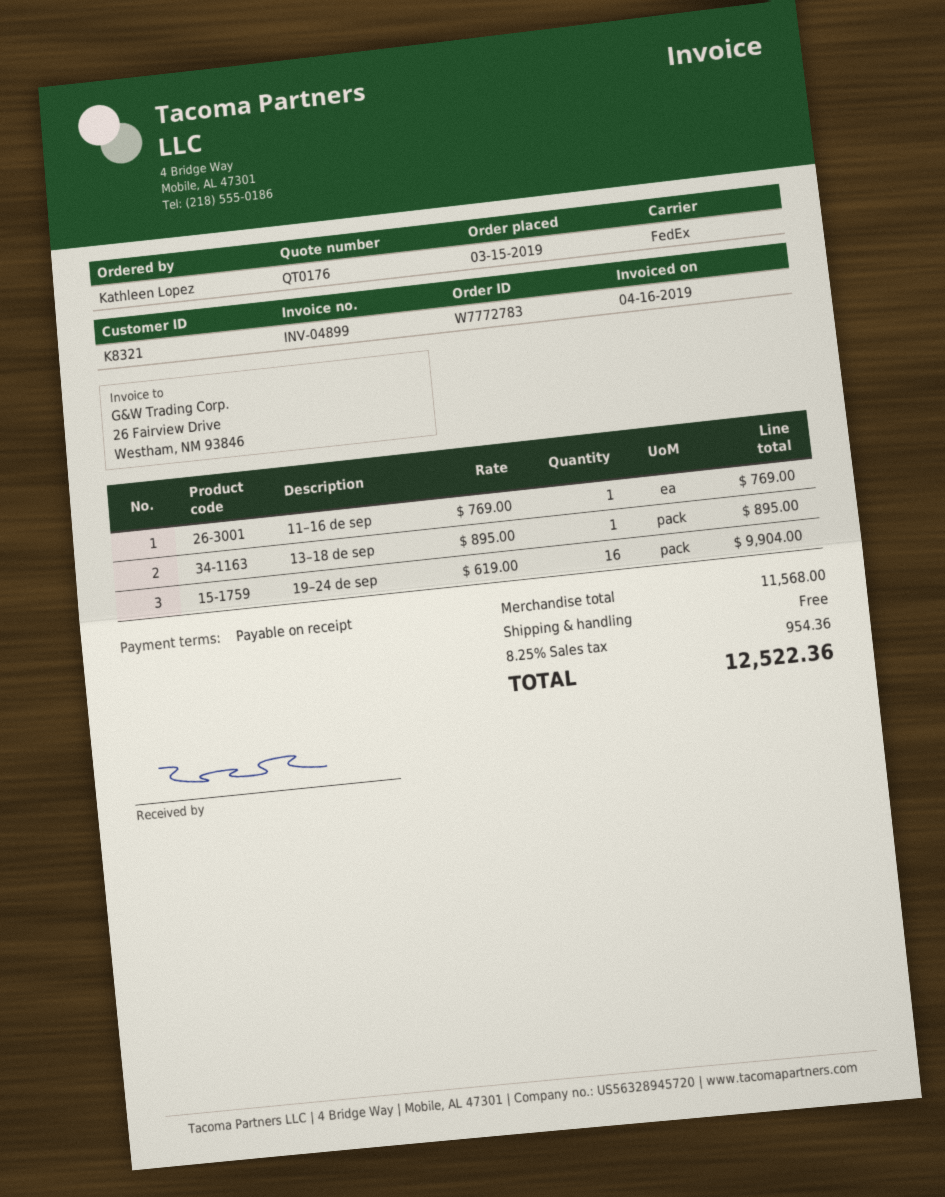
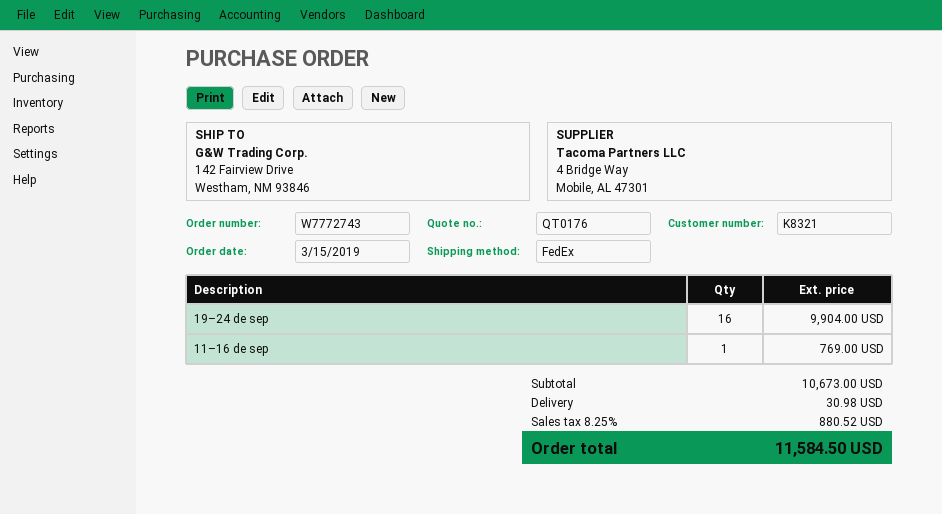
order number: W7772783 -> W7772743
13–18 de sep: 1 for 895.00 -> none
subtotal: 11568.00 -> 10673.00
shipping: 0.00 -> 30.98
tax: 8.25% = 954.36 -> 8.25% = 880.52
total: 12522.36 -> 11584.50

